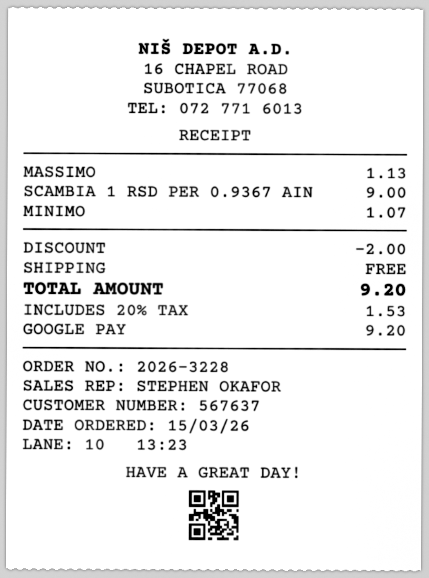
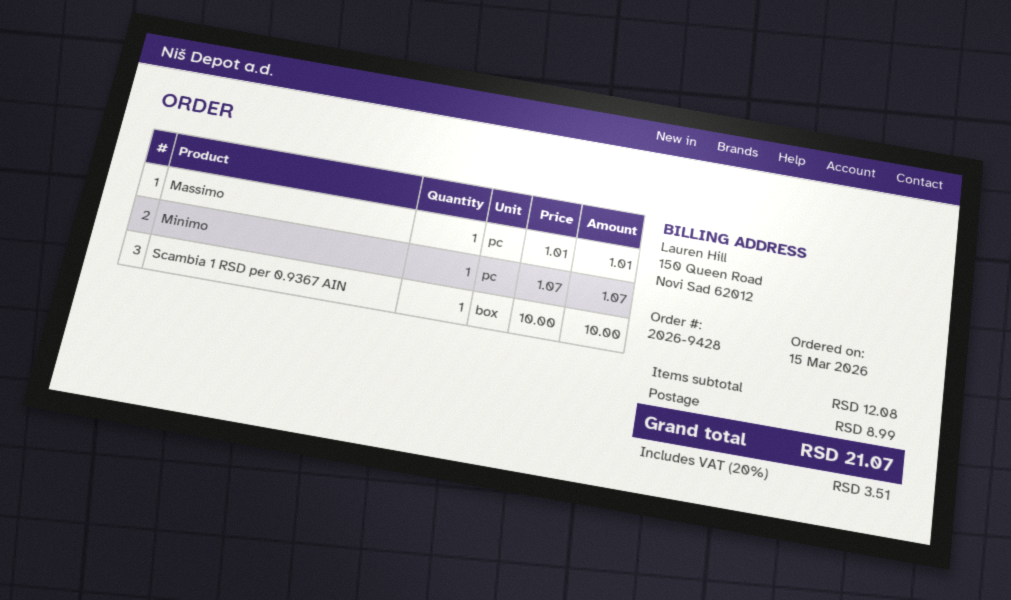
order number: 2026-3228 -> 2026-9428
MASSIMO: 1 x 1.13 = 1.13 -> 1 x 1.01 = 1.01
SCAMBIA 1 RSD PER 0.9367 AIN: 1 x 9.00 = 9.00 -> 1 x 10.00 = 10.00
discount: 2.00 -> none
shipping: 0.00 -> 8.99
tax: 20% = 1.53 -> 20% = 3.51
total: 9.20 -> 21.07

